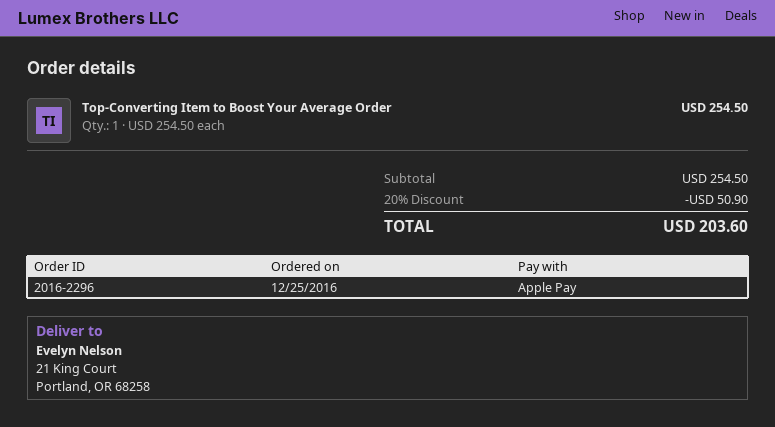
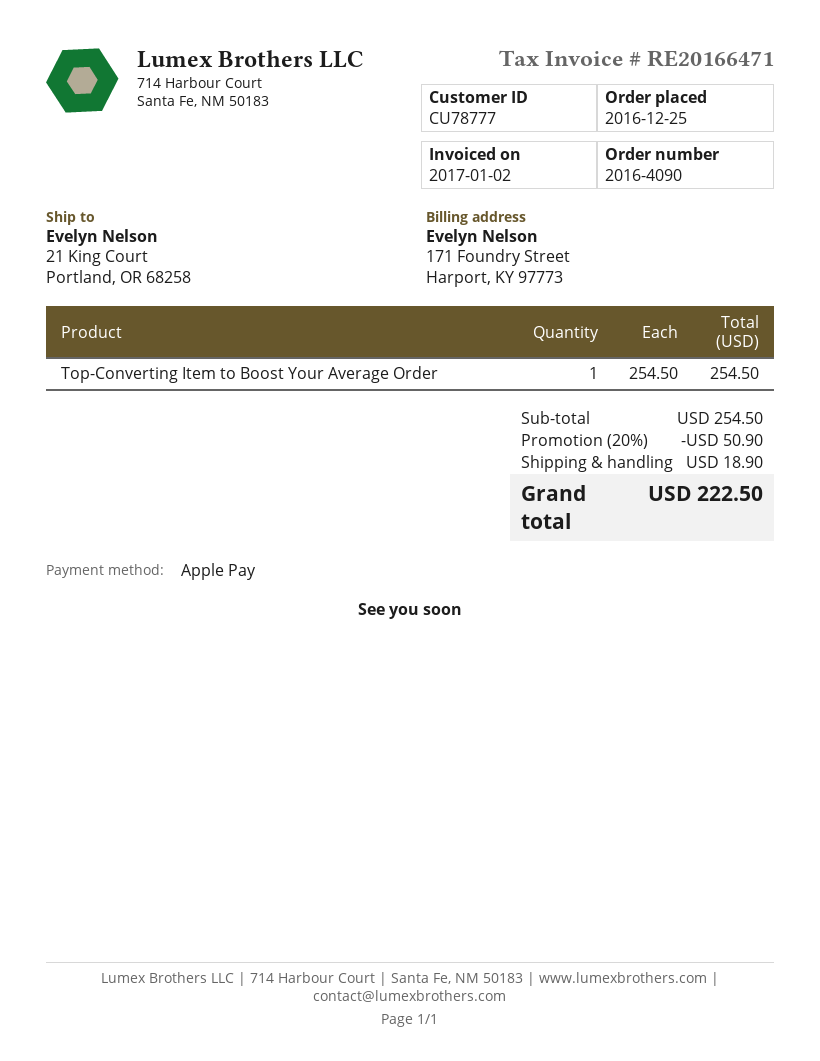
order number: 2016-2296 -> 2016-4090
shipping: none -> 18.90
total: 203.60 -> 222.50

